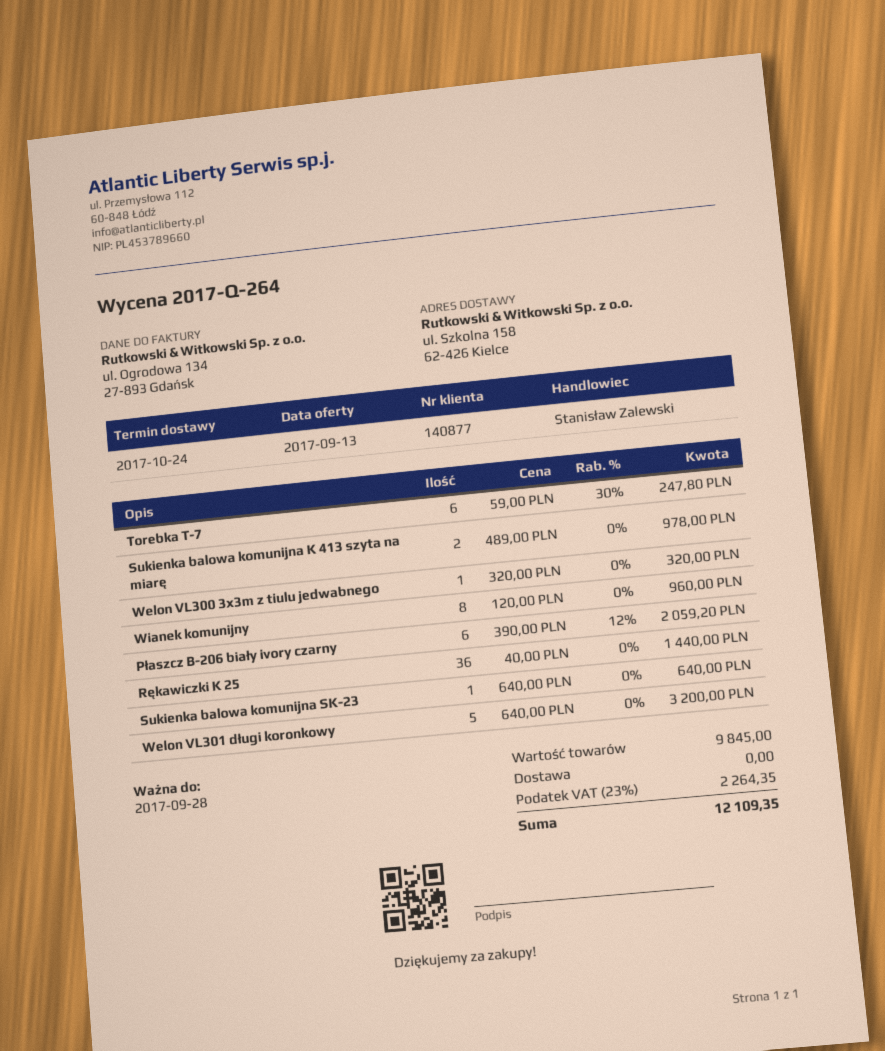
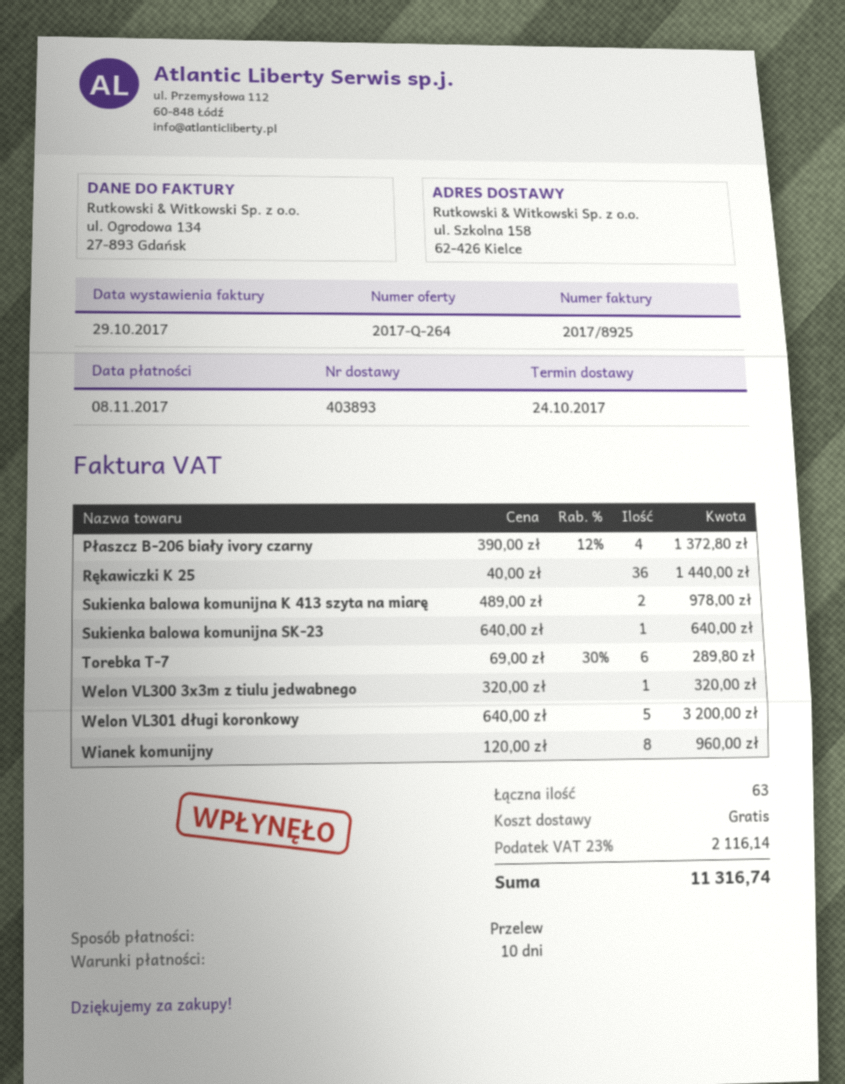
Torebka T-7: 6 x 59.00 - 30% = 247.80 -> 6 x 69.00 - 30% = 289.80
Płaszcz B-206 biały ivory czarny: 6 x 390.00 - 12% = 2059.20 -> 4 x 390.00 - 12% = 1372.80
tax: 23% = 2264.35 -> 23% = 2116.14
total: 12109.35 -> 11316.74

